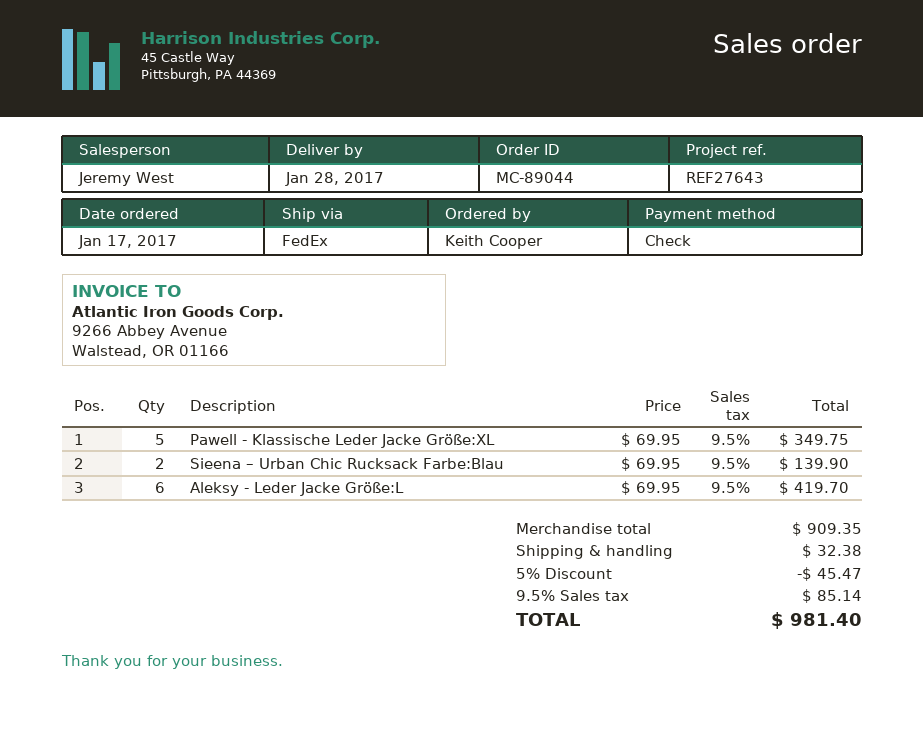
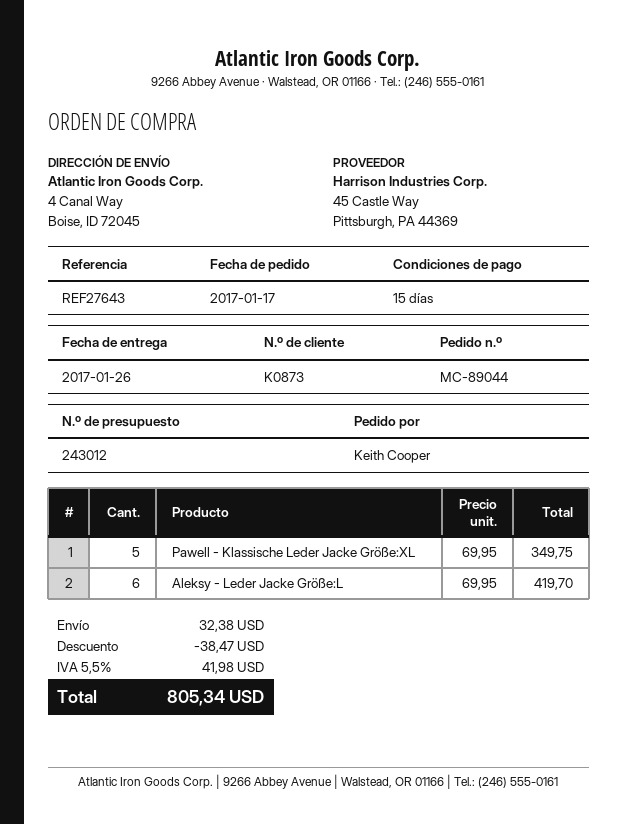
delivery date: 2017-01-28 -> 2017-01-26
Sieena – Urban Chic Rucksack Farbe:Blau: 2 x 69.95 = 139.90 -> none
discount: 45.47 -> 38.47
tax: 9.5% = 85.14 -> 5.5% = 41.98
total: 981.40 -> 805.34

